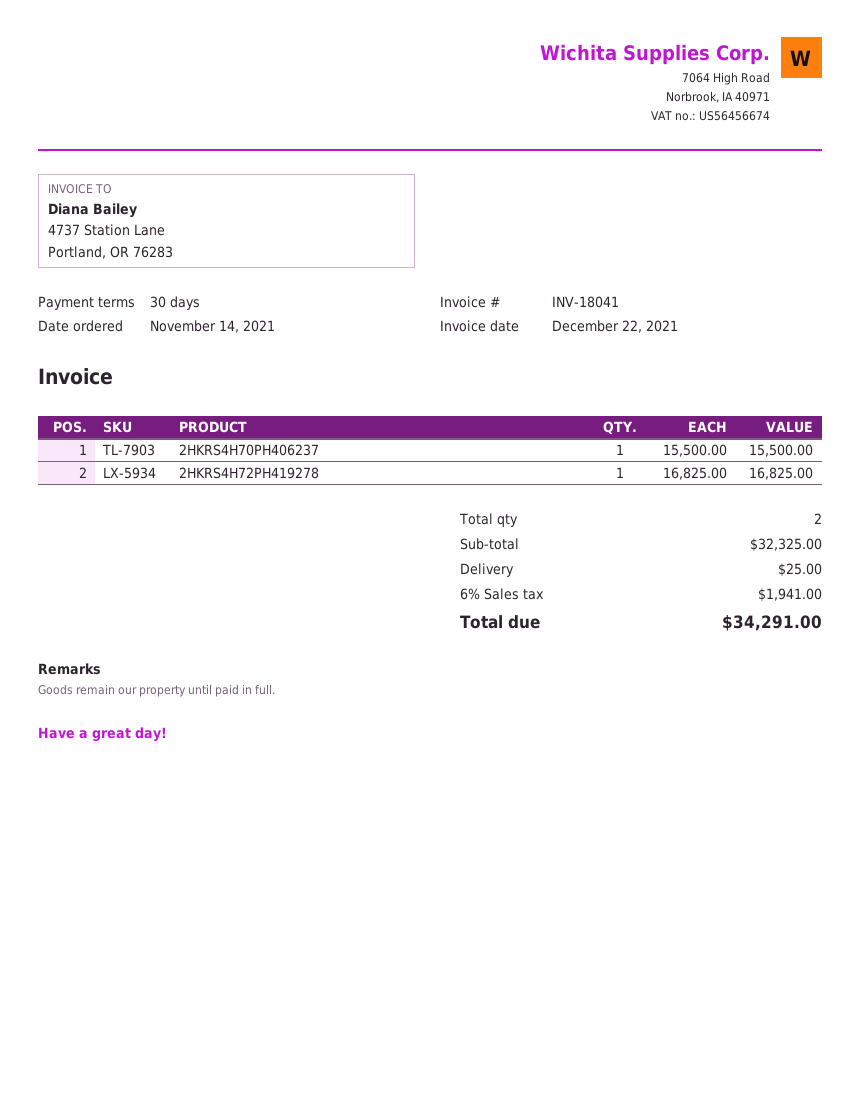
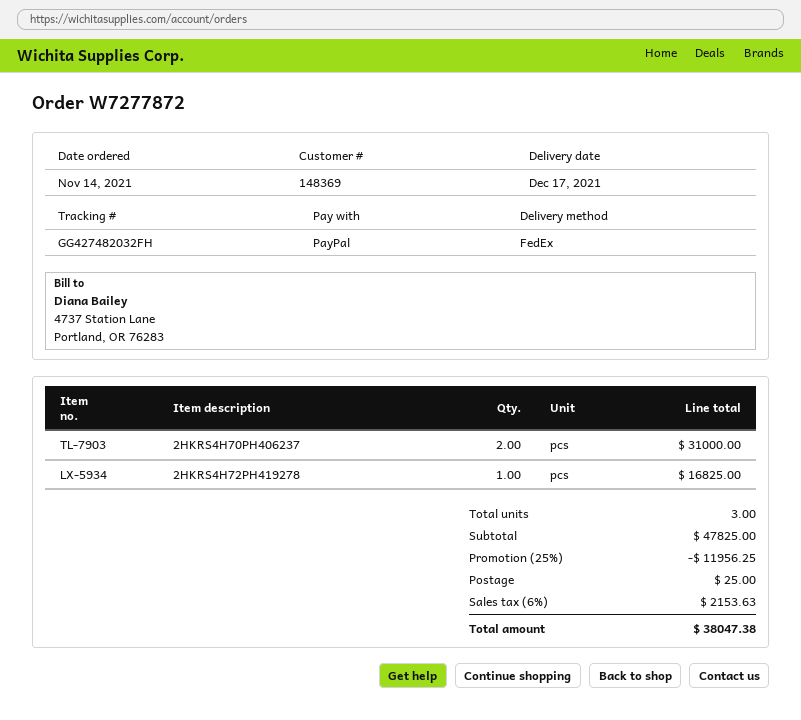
2HKRS4H70PH406237: 1 for 15500.00 -> 2 for 31000.00
total quantity: 2 -> 3
subtotal: 32325.00 -> 47825.00
discount: none -> 25% = 11956.25
tax: 6% = 1941.00 -> 6% = 2153.63
total: 34291.00 -> 38047.38

